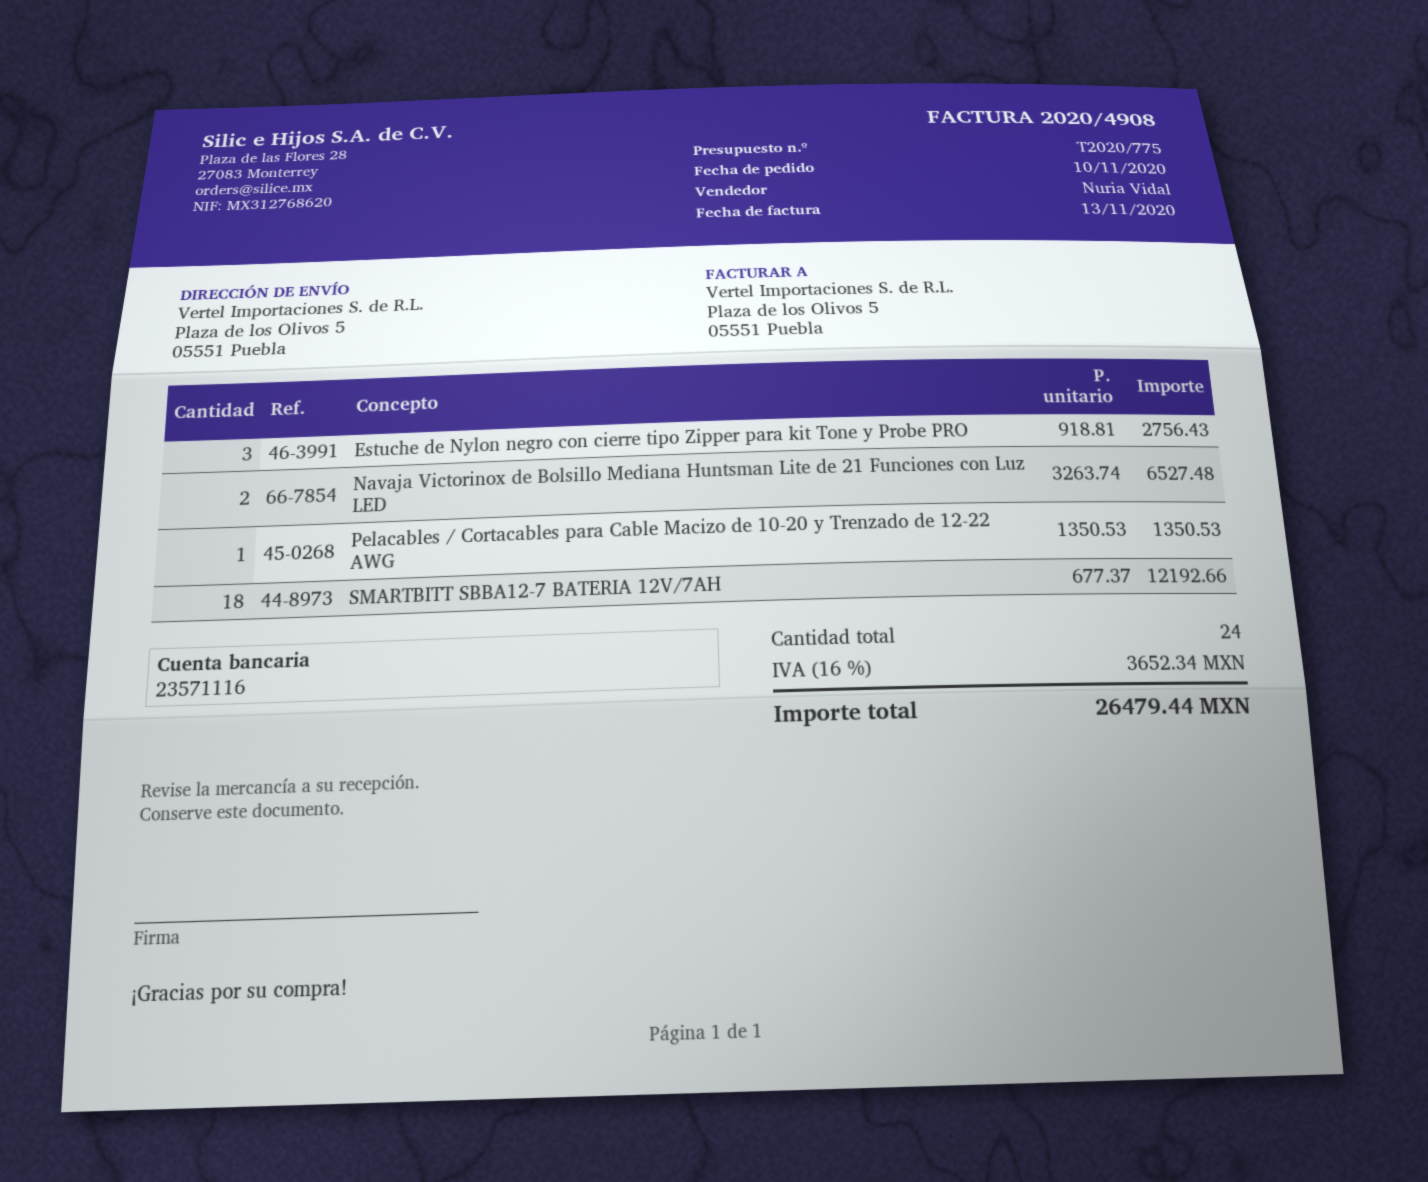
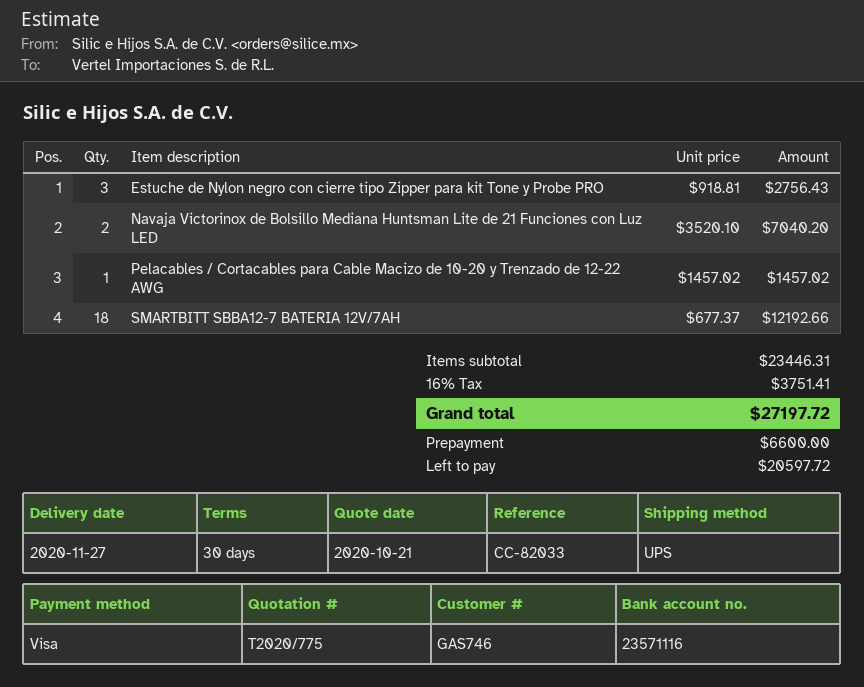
Navaja Victorinox de Bolsillo Mediana Huntsman Lite de 21 Funciones con Luz LED: 2 x 3263.74 = 6527.48 -> 2 x 3520.10 = 7040.20
Pelacables / Cortacables para Cable Macizo de 10-20 y Trenzado de 12-22 AWG: 1 x 1350.53 = 1350.53 -> 1 x 1457.02 = 1457.02
tax: 16% = 3652.34 -> 16% = 3751.41
total: 26479.44 -> 27197.72

